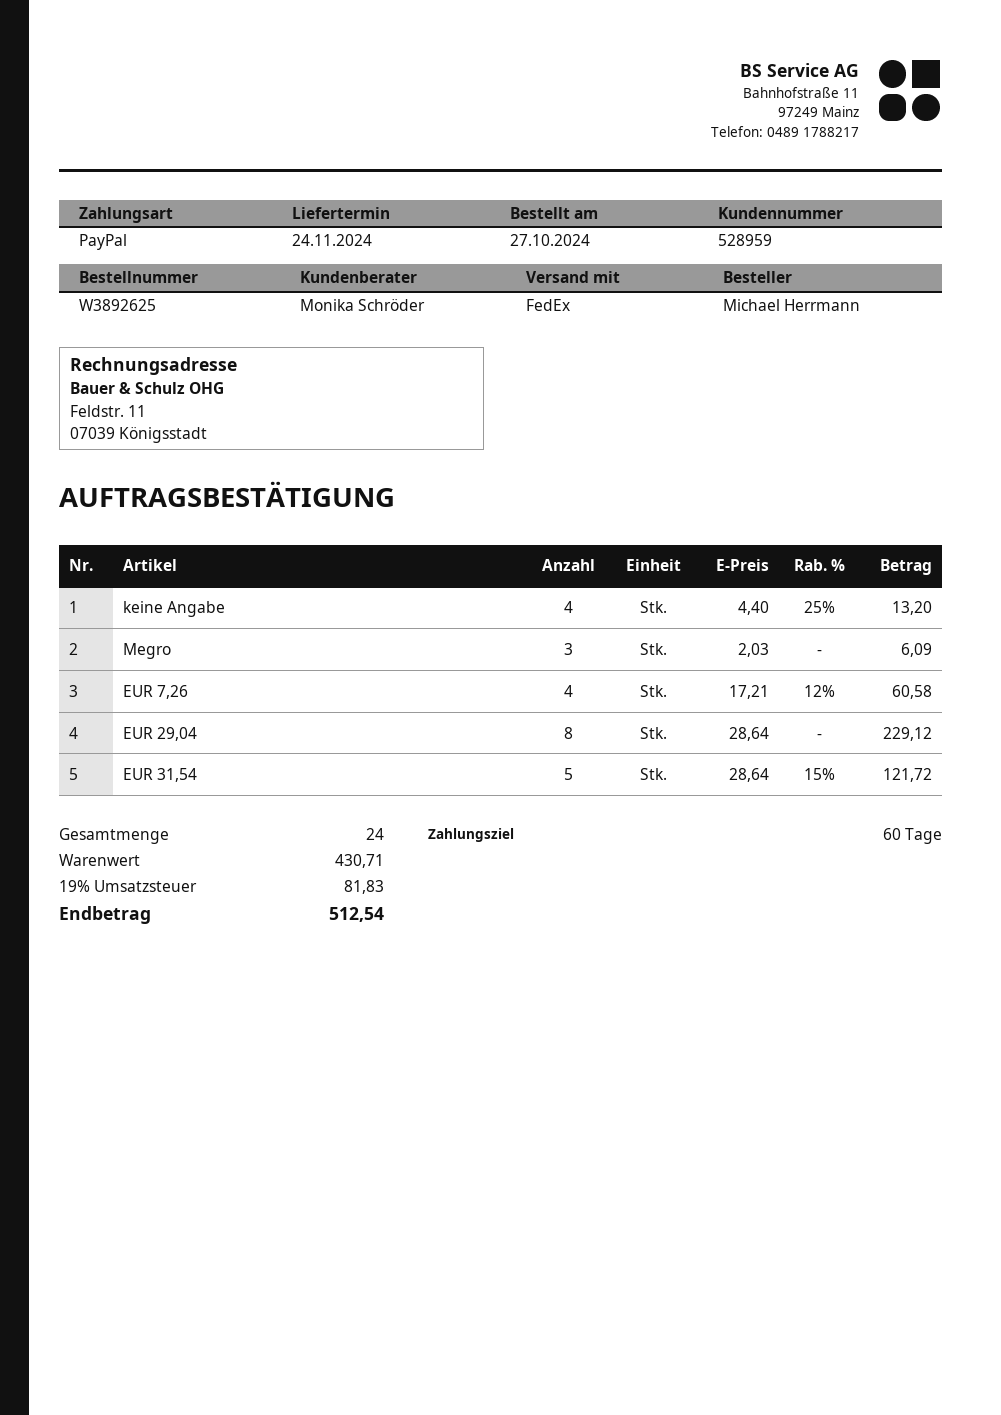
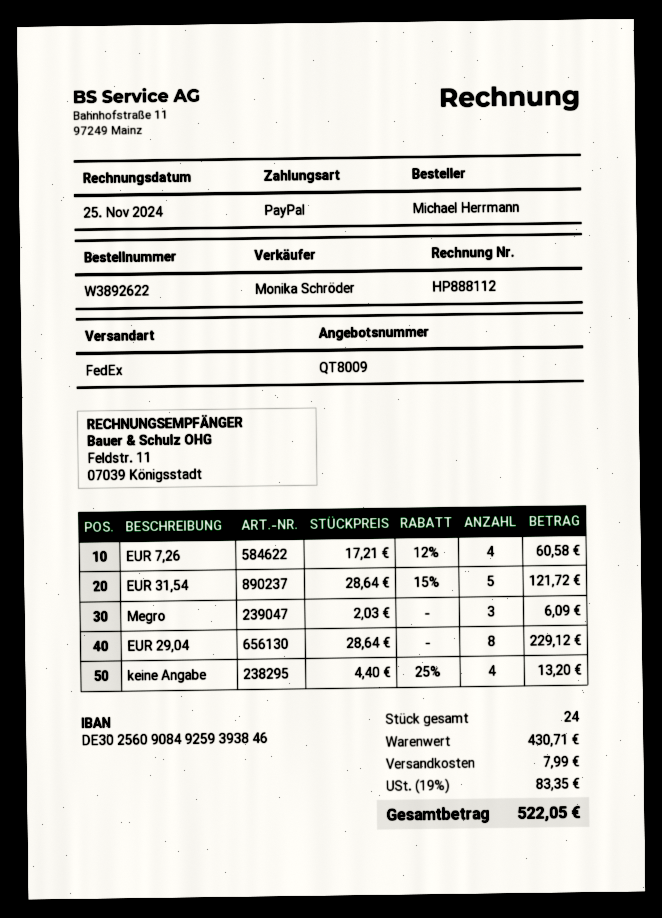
order number: W3892625 -> W3892622
shipping: none -> 7.99
tax: 19% = 81.83 -> 19% = 83.35
total: 512.54 -> 522.05

